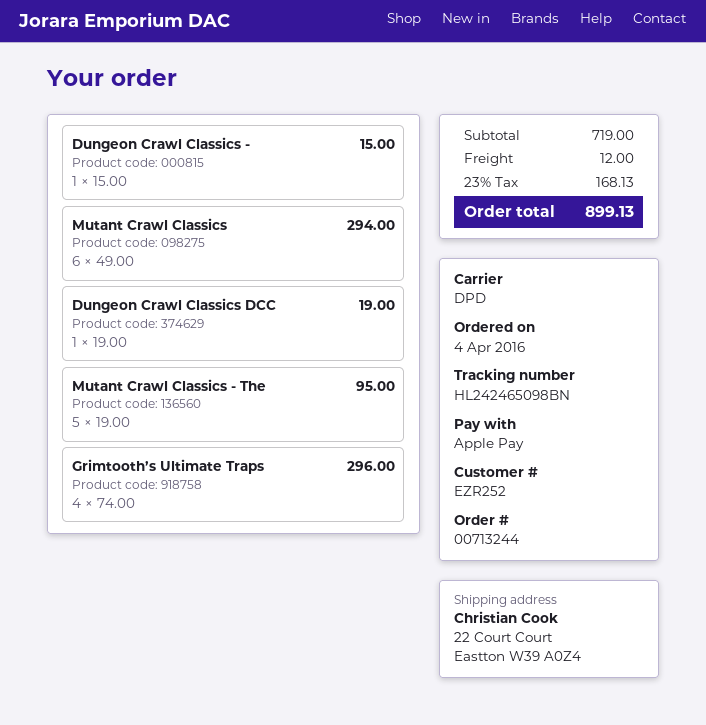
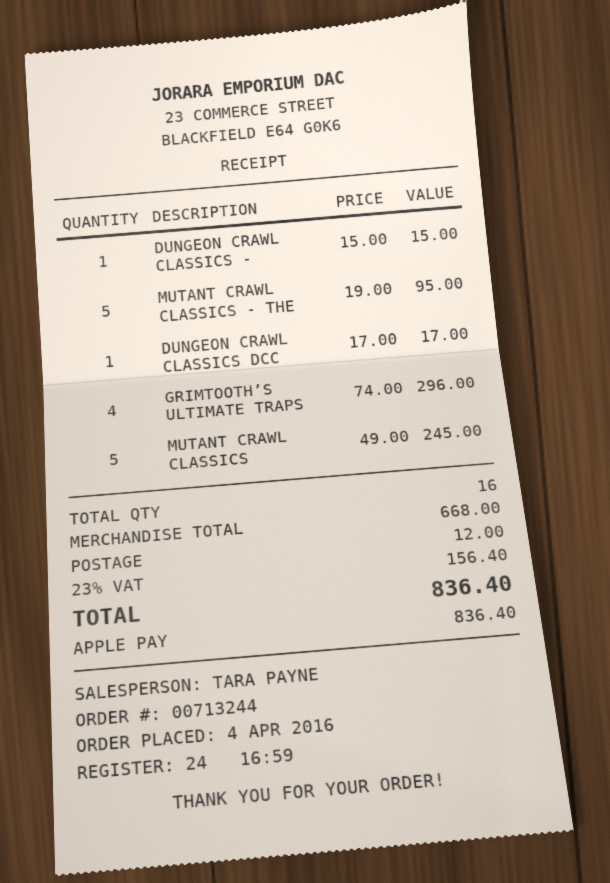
Mutant Crawl Classics: 6 x 49.00 = 294.00 -> 5 x 49.00 = 245.00
Dungeon Crawl Classics DCC: 1 x 19.00 = 19.00 -> 1 x 17.00 = 17.00
subtotal: 719.00 -> 668.00
tax: 23% = 168.13 -> 23% = 156.40
total: 899.13 -> 836.40

